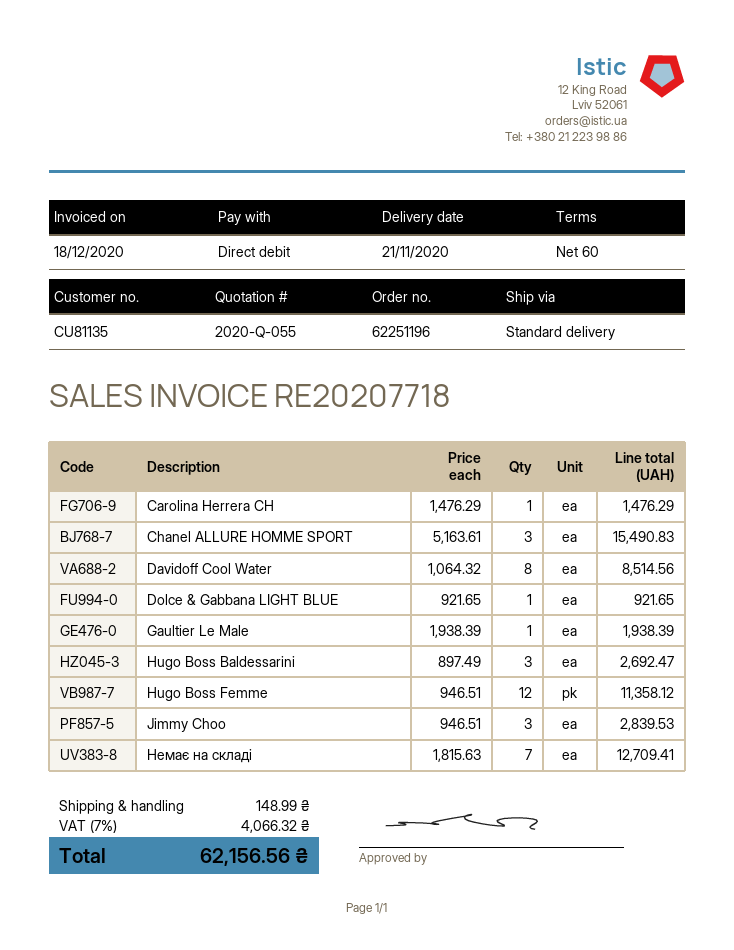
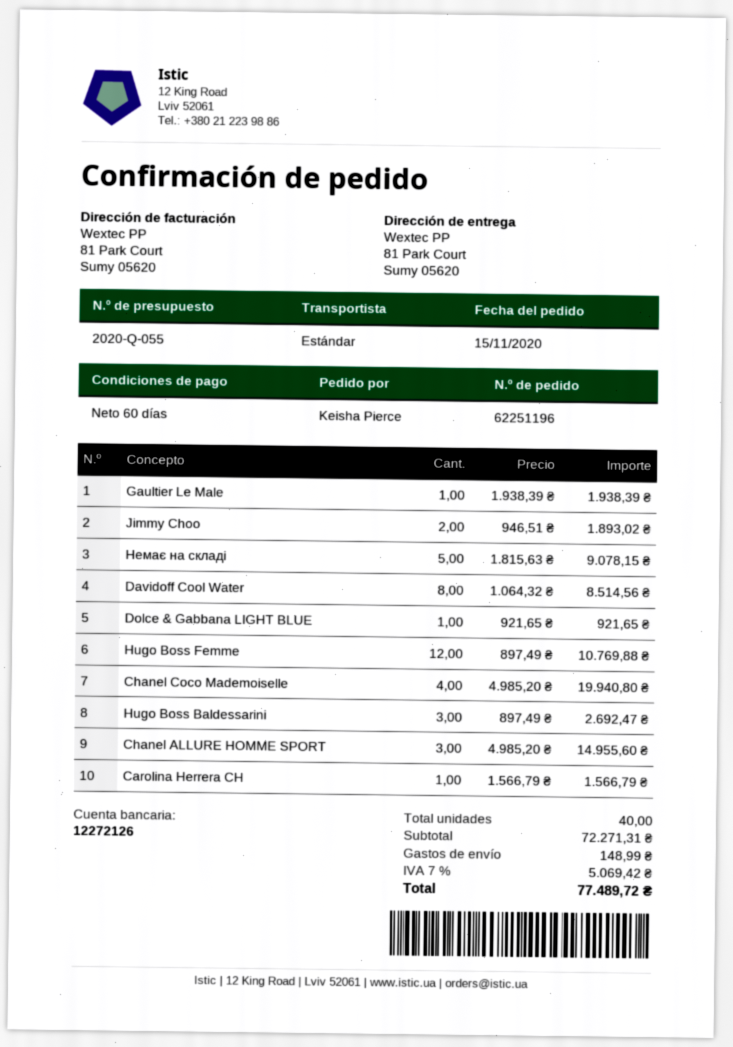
Carolina Herrera CH: 1 x 1476.29 = 1476.29 -> 1 x 1566.79 = 1566.79
Chanel ALLURE HOMME SPORT: 3 x 5163.61 = 15490.83 -> 3 x 4985.20 = 14955.60
Hugo Boss Femme: 12 x 946.51 = 11358.12 -> 12 x 897.49 = 10769.88
Jimmy Choo: 3 x 946.51 = 2839.53 -> 2 x 946.51 = 1893.02
Немає на складі: 7 x 1815.63 = 12709.41 -> 5 x 1815.63 = 9078.15
Chanel Coco Mademoiselle: none -> 4 x 4985.20 = 19940.80
tax: 7% = 4066.32 -> 7% = 5069.42
total: 62156.56 -> 77489.72

